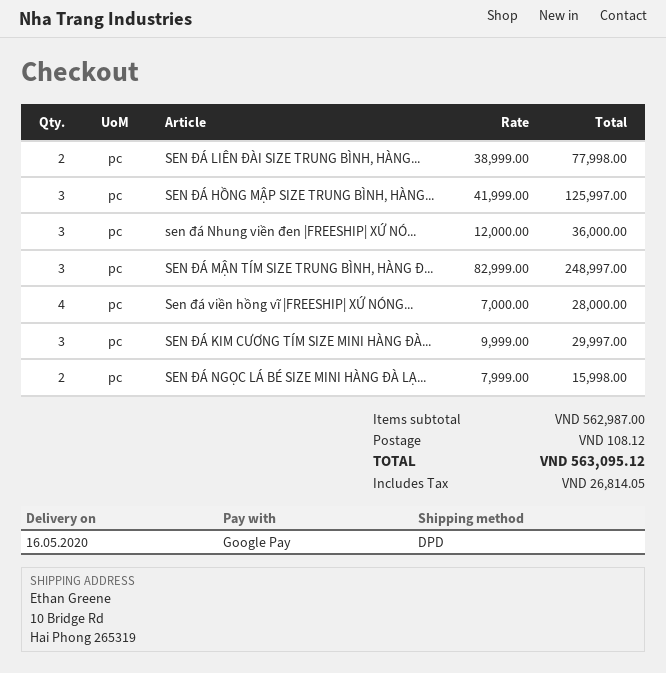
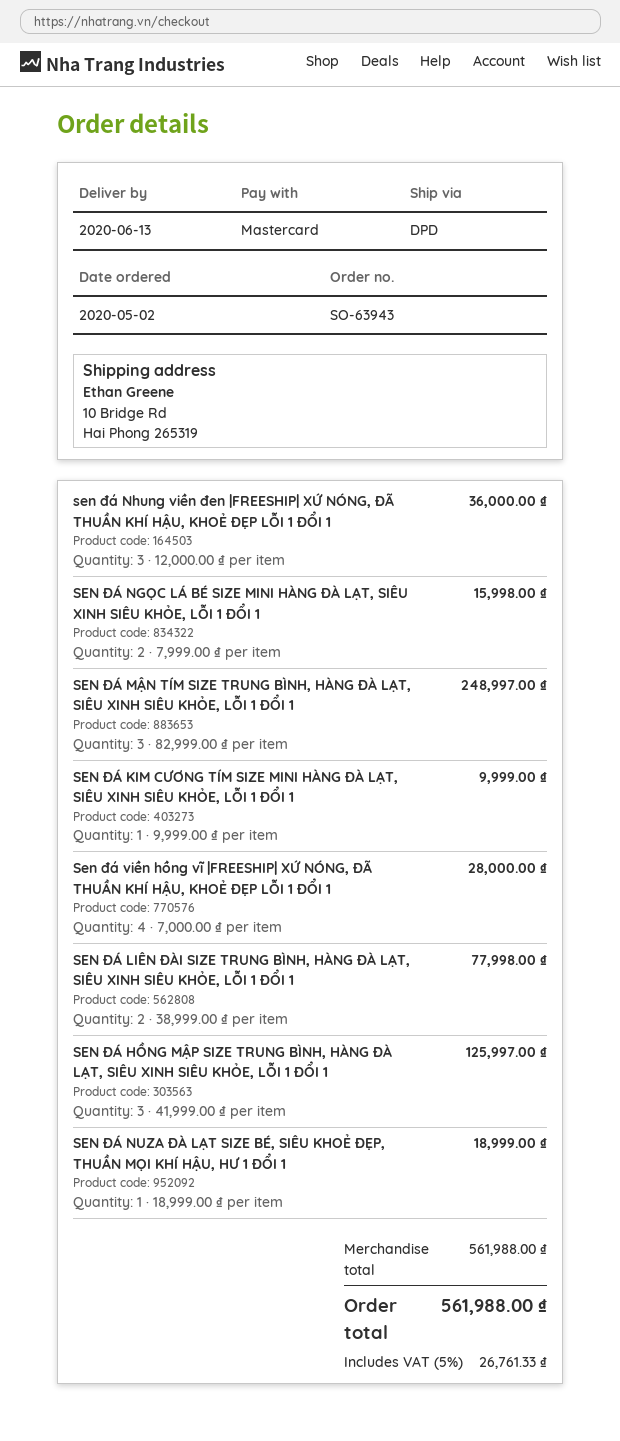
delivery date: 2020-05-16 -> 2020-06-13
payment method: Google Pay -> Mastercard
SEN ĐÁ KIM CƯƠNG TÍM SIZE MINI HÀNG ĐÀ...: 3 x 9999.00 = 29997.00 -> 1 x 9999.00 = 9999.00
SEN ĐÁ NUZA ĐÀ LẠT SIZE BÉ, SIÊU KHOẺ ĐẸP, THUẦN MỌI KHÍ HẬU, HƯ 1 ĐỔI 1: none -> 1 x 18999.00 = 18999.00
subtotal: 562987.00 -> 561988.00
shipping: 108.12 -> none
tax: 26814.05 -> 26761.33
total: 563095.12 -> 561988.00

